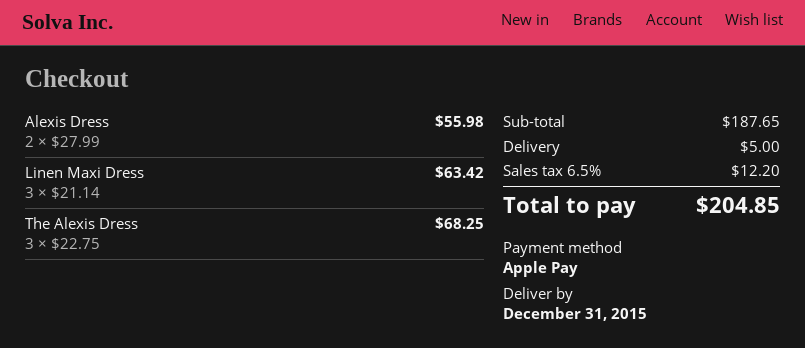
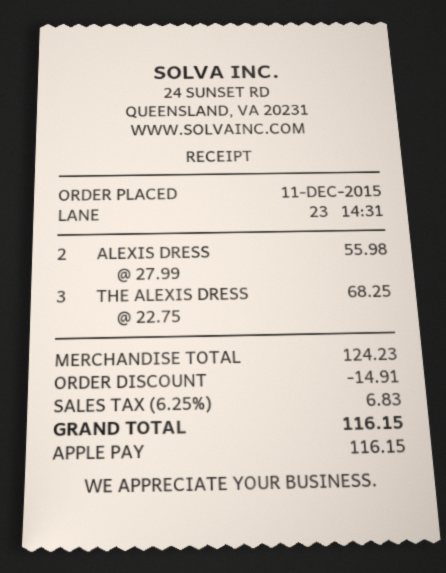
Linen Maxi Dress: 3 x 21.14 = 63.42 -> none
subtotal: 187.65 -> 124.23
discount: none -> 14.91
shipping: 5.00 -> none
tax: 6.5% = 12.20 -> 6.25% = 6.83
total: 204.85 -> 116.15

